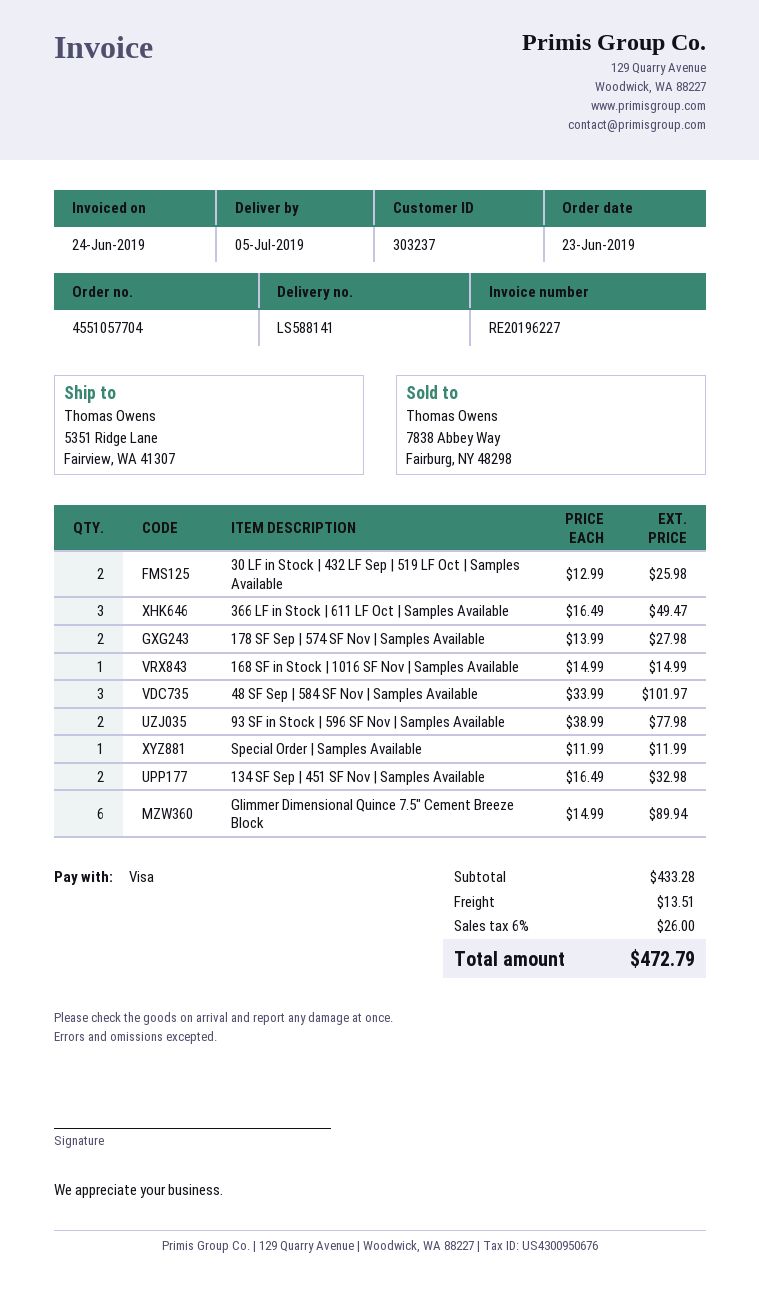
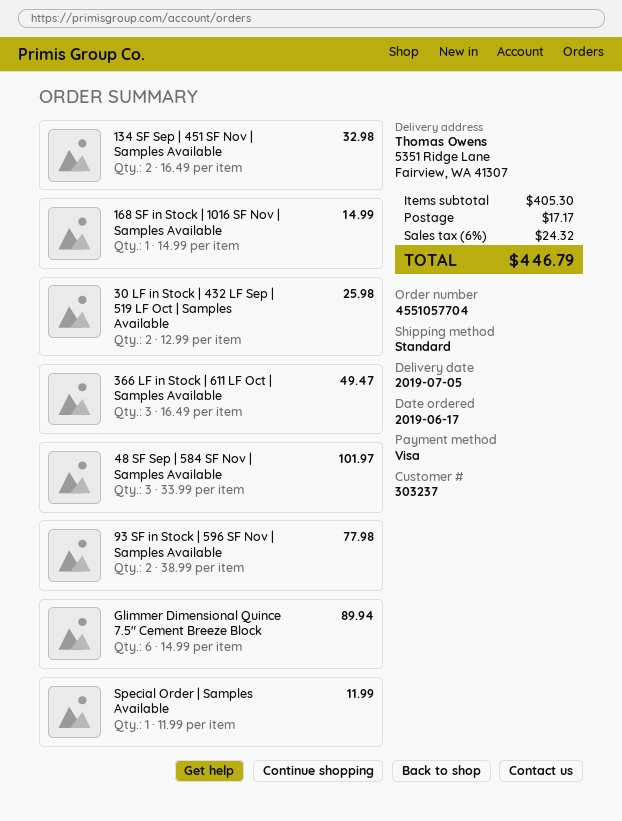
order date: 2019-06-23 -> 2019-06-17
178 SF Sep | 574 SF Nov | Samples Available: 2 x 13.99 = 27.98 -> none
subtotal: 433.28 -> 405.30
shipping: 13.51 -> 17.17
tax: 6% = 26.00 -> 6% = 24.32
total: 472.79 -> 446.79

